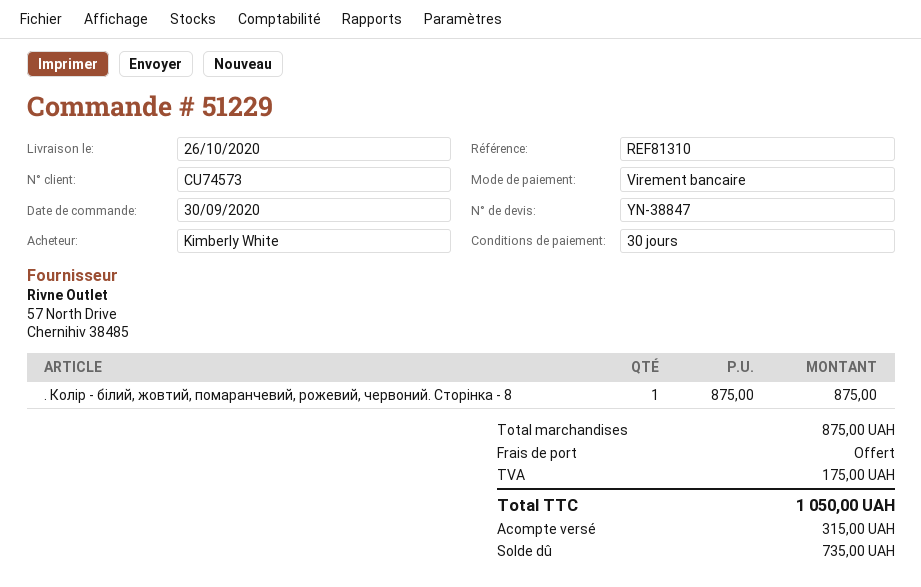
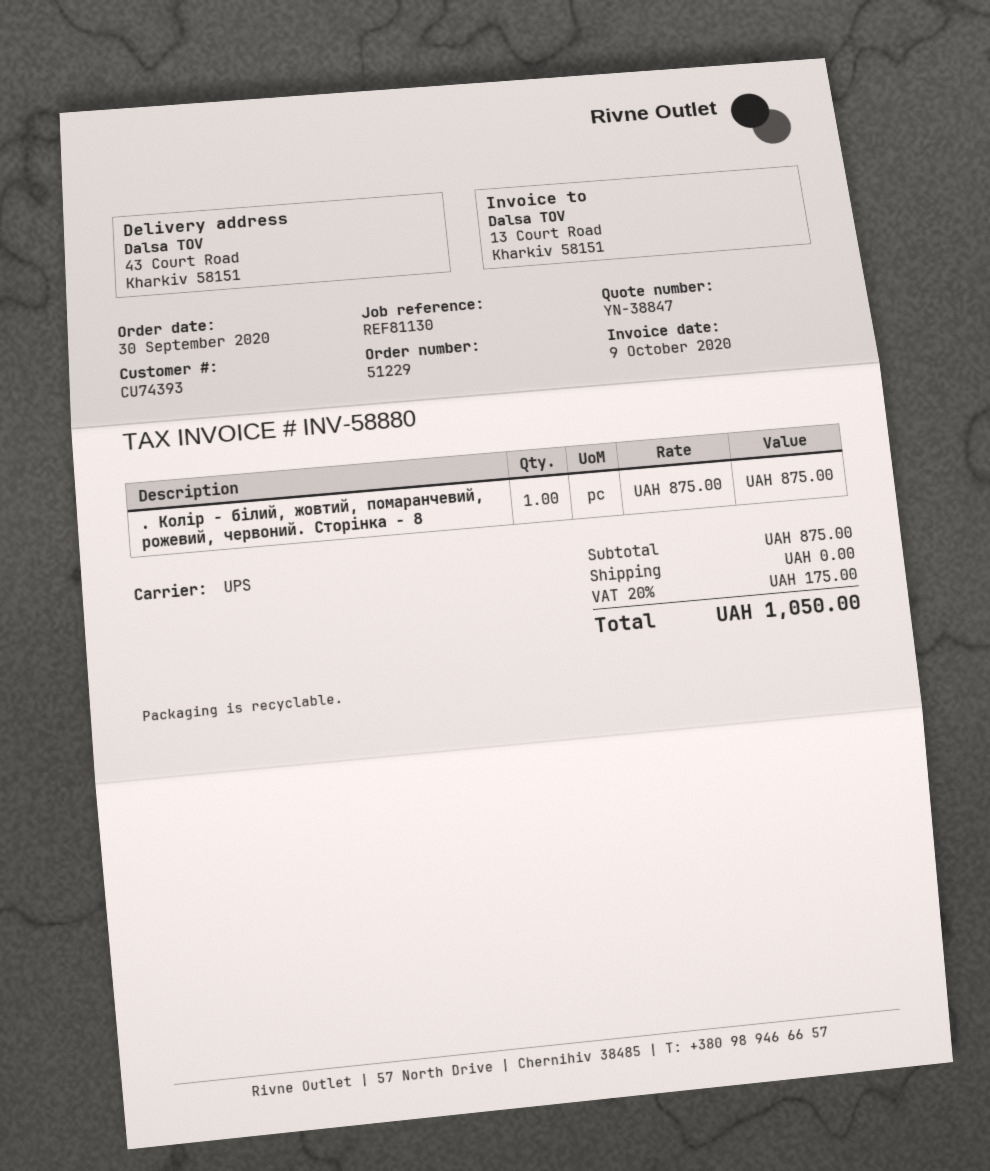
customer number: CU74573 -> CU74393
reference: REF81310 -> REF81130

